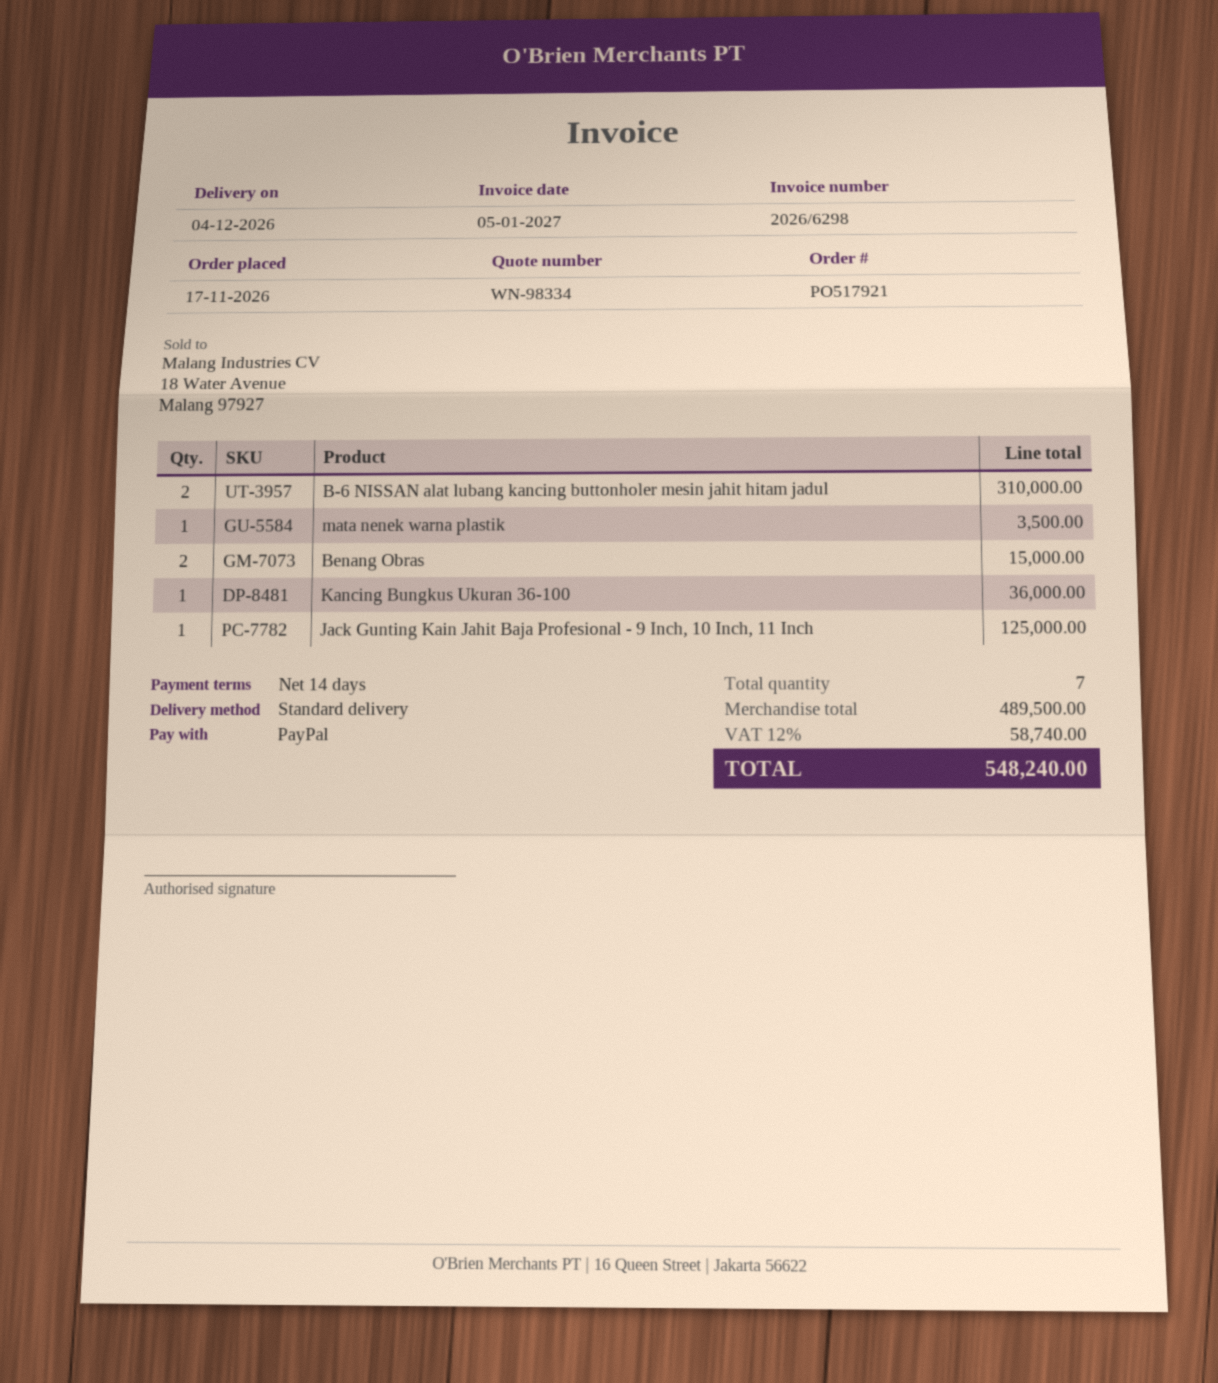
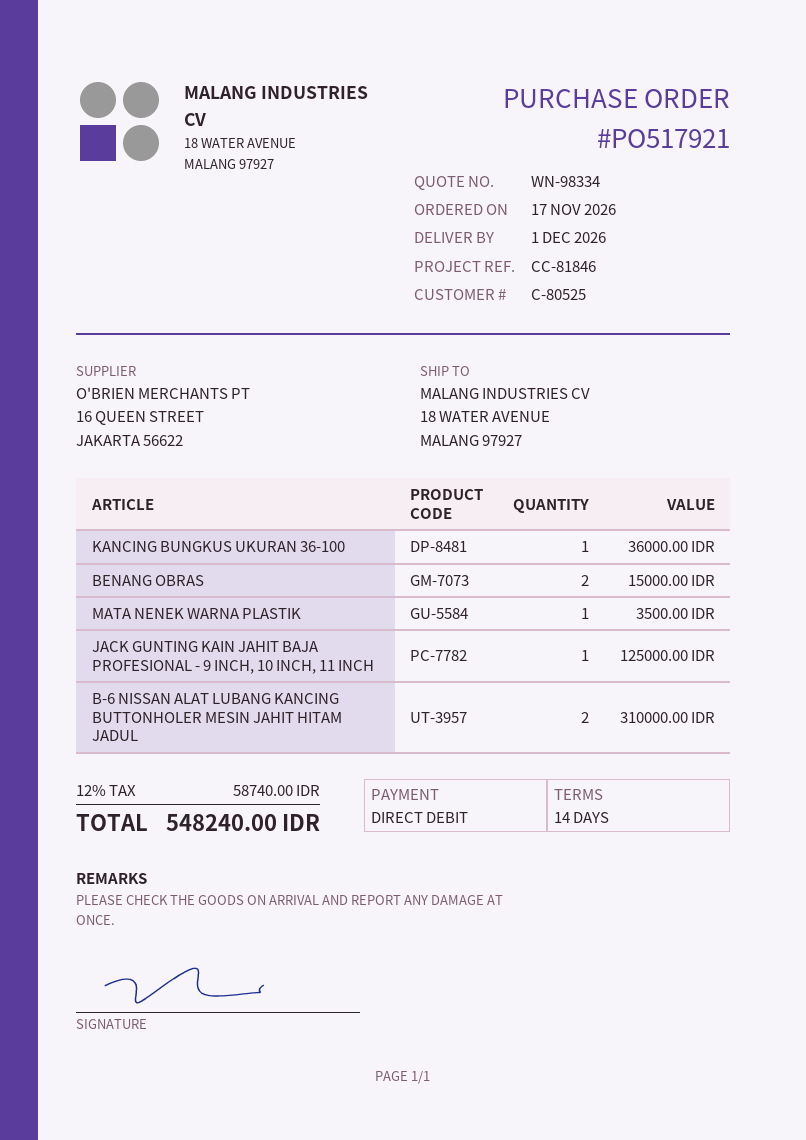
delivery date: 2026-12-04 -> 2026-12-01
payment method: PayPal -> direct debit

